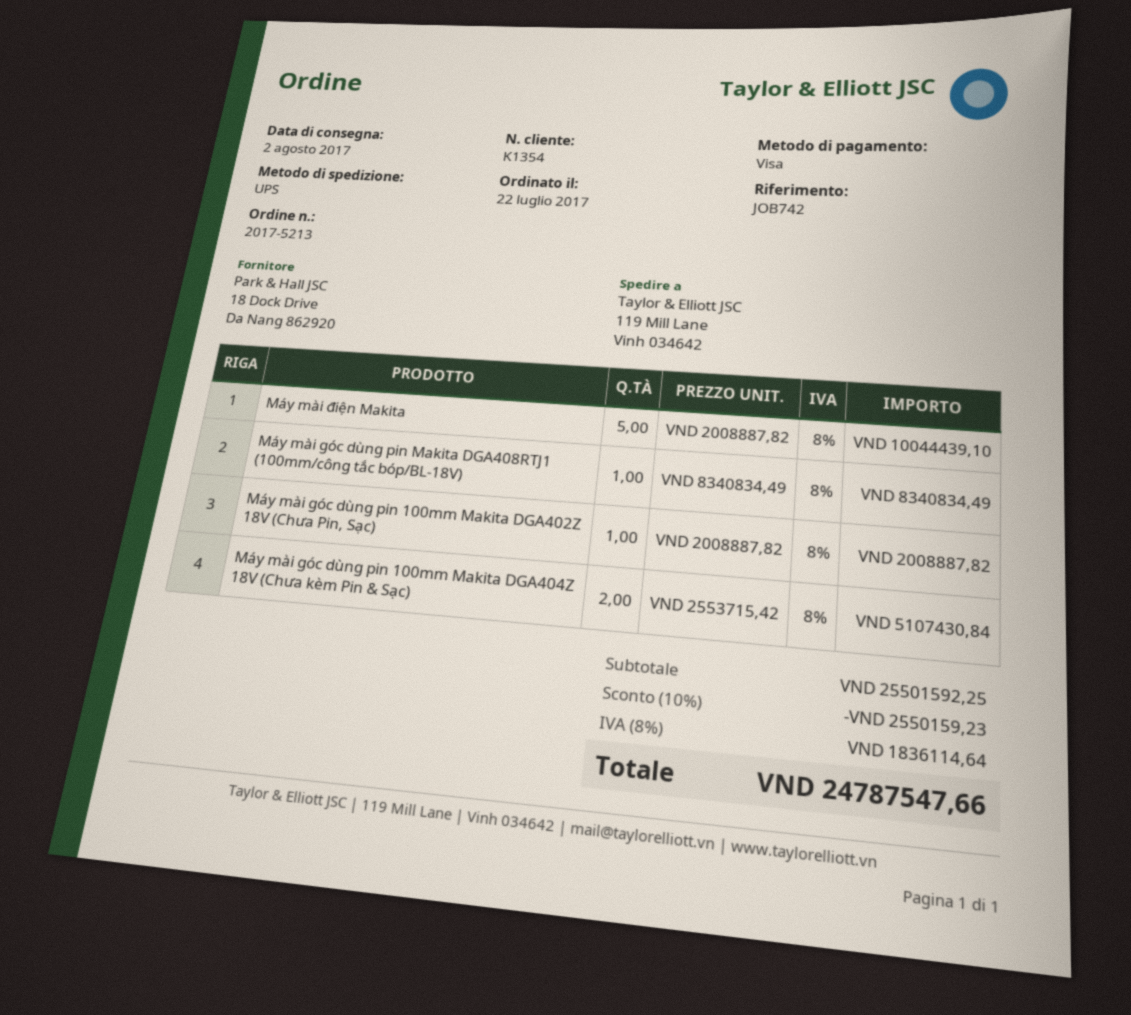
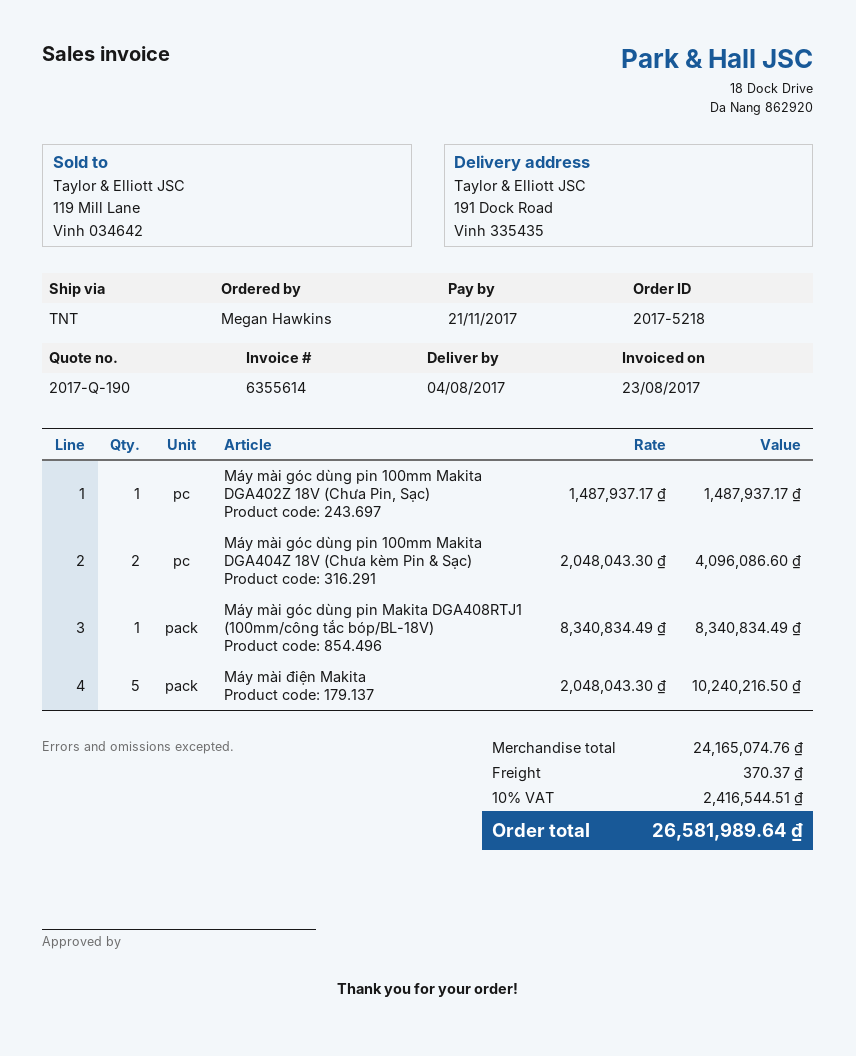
order number: 2017-5213 -> 2017-5218
delivery date: 2017-08-02 -> 2017-08-04
shipping method: UPS -> TNT
ship to: 119 Mill Lane, Vinh 034642 -> 191 Dock Road, Vinh 335435
Máy mài điện Makita: 5 x 2008887.82 = 10044439.10 -> 5 x 2048043.30 = 10240216.50
Máy mài góc dùng pin 100mm Makita DGA402Z 18V (Chưa Pin, Sạc): 1 x 2008887.82 = 2008887.82 -> 1 x 1487937.17 = 1487937.17
Máy mài góc dùng pin 100mm Makita DGA404Z 18V (Chưa kèm Pin & Sạc): 2 x 2553715.42 = 5107430.84 -> 2 x 2048043.30 = 4096086.60
subtotal: 25501592.25 -> 24165074.76
discount: 10% = 2550159.23 -> none
shipping: none -> 370.37
tax: 8% = 1836114.64 -> 10% = 2416544.51
total: 24787547.66 -> 26581989.64

